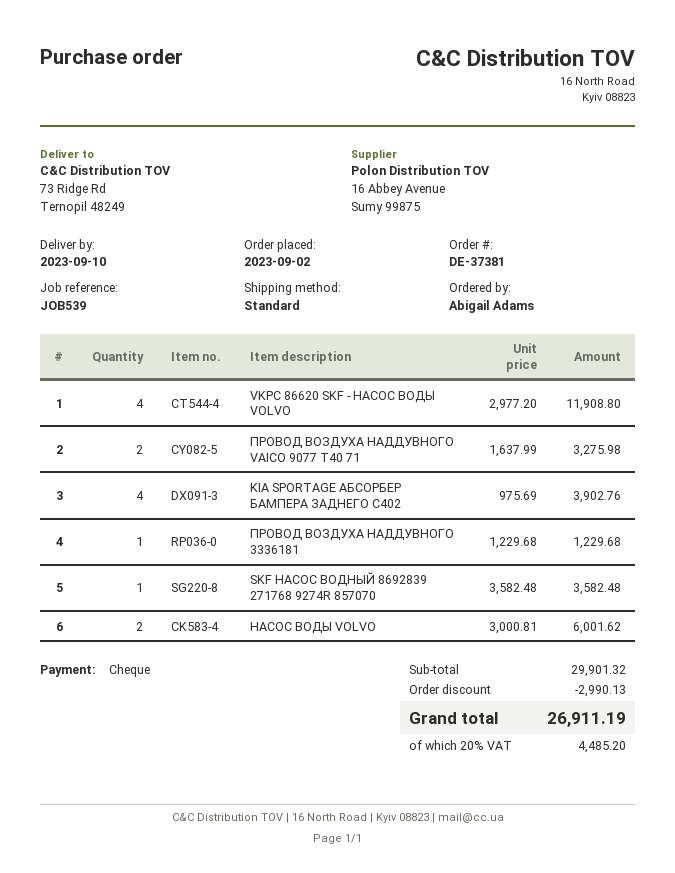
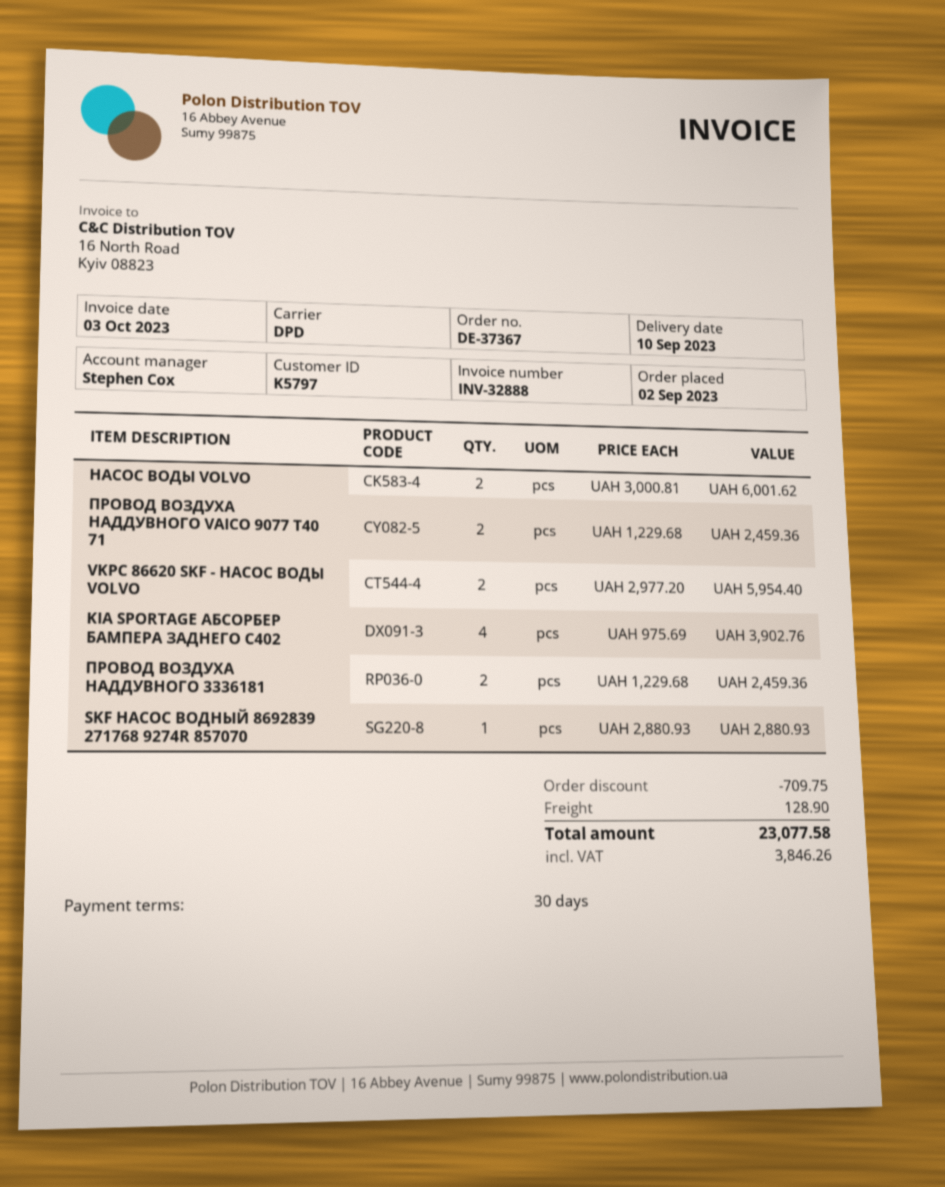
order number: DE-37381 -> DE-37367
shipping method: standard -> DPD
VKPC 86620 SKF - НАСОС ВОДЫ VOLVO: 4 x 2977.20 = 11908.80 -> 2 x 2977.20 = 5954.40
ПРОВОД ВОЗДУХА НАДДУВНОГО VAICO 9077 T40 71: 2 x 1637.99 = 3275.98 -> 2 x 1229.68 = 2459.36
ПРОВОД ВОЗДУХА НАДДУВНОГО 3336181: 1 x 1229.68 = 1229.68 -> 2 x 1229.68 = 2459.36
SKF НАСОС ВОДНЫЙ 8692839 271768 9274R 857070: 1 x 3582.48 = 3582.48 -> 1 x 2880.93 = 2880.93
discount: 2990.13 -> 709.75
shipping: none -> 128.90
tax: 4485.20 -> 3846.26
total: 26911.19 -> 23077.58

